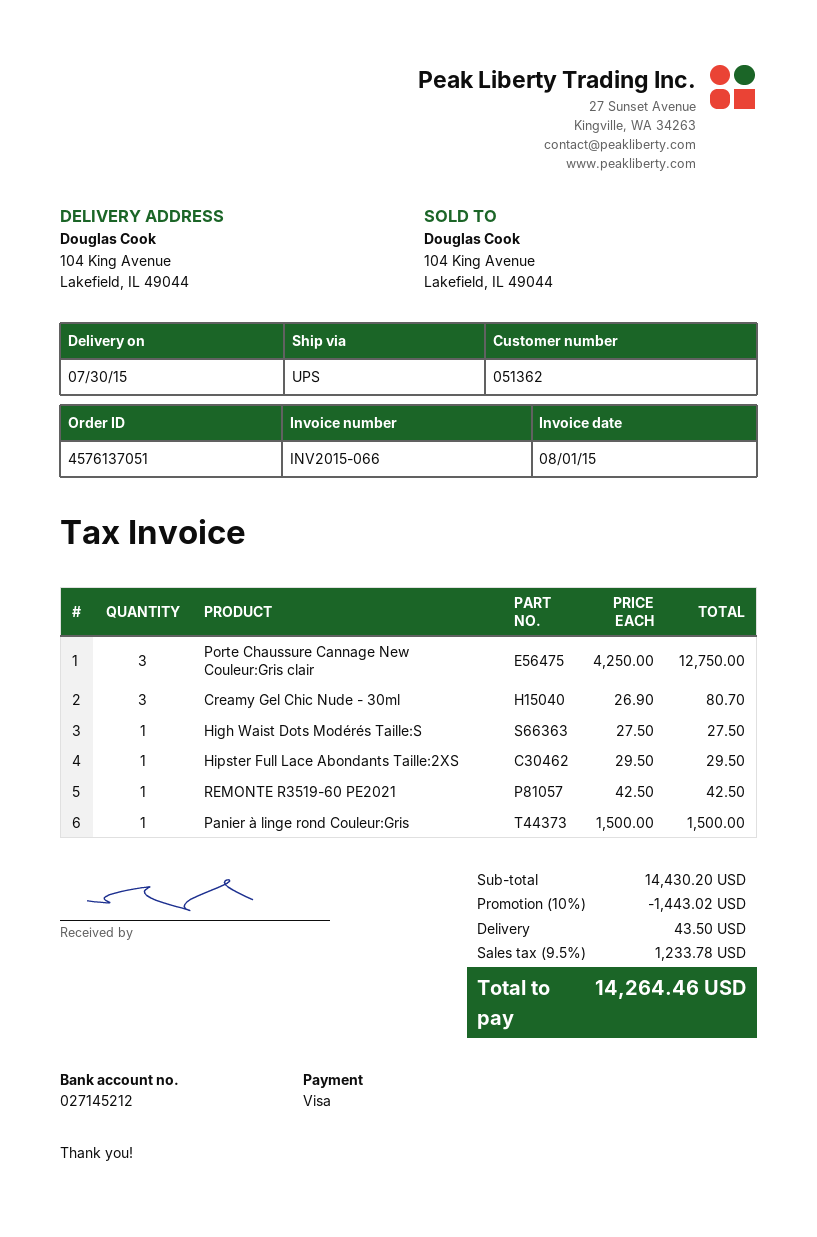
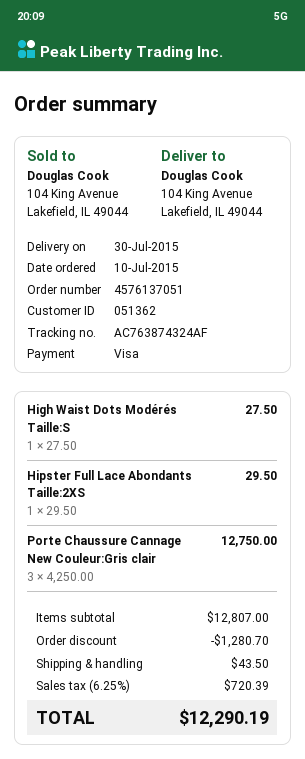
Creamy Gel Chic Nude - 30ml: 3 x 26.90 = 80.70 -> none
REMONTE R3519-60 PE2021: 1 x 42.50 = 42.50 -> none
Panier à linge rond Couleur:Gris: 1 x 1500.00 = 1500.00 -> none
subtotal: 14430.20 -> 12807.00
discount: 1443.02 -> 1280.70
tax: 9.5% = 1233.78 -> 6.25% = 720.39
total: 14264.46 -> 12290.19

